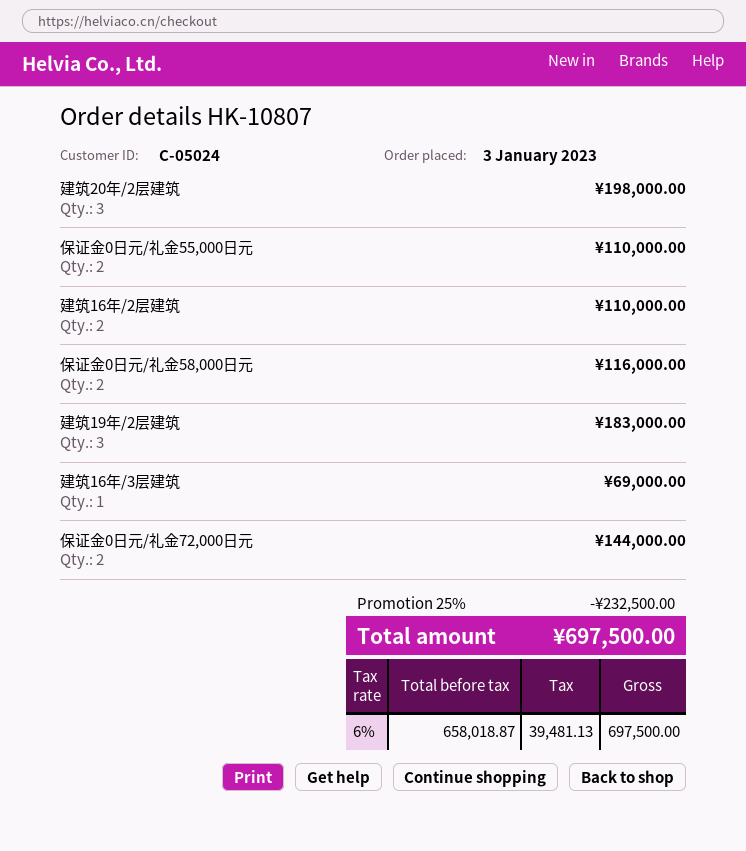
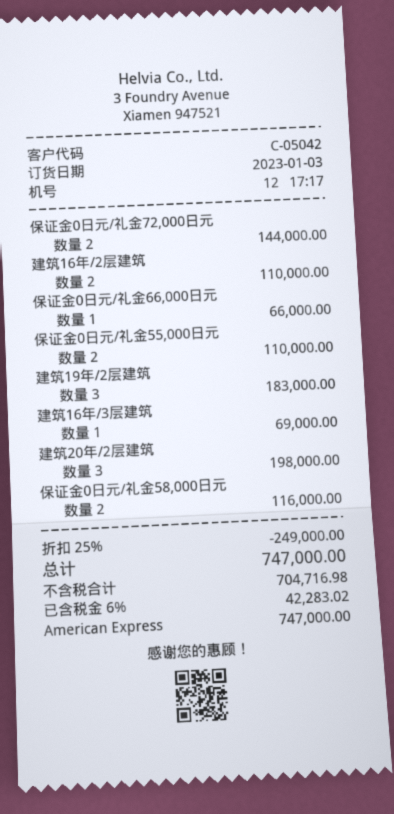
customer number: C-05024 -> C-05042
保证金0日元/礼金66,000日元: none -> 1 for 66000.00
discount: 25% = 232500.00 -> 25% = 249000.00
net: 658018.87 -> 704716.98
tax: 6% = 39481.13 -> 6% = 42283.02
total: 697500.00 -> 747000.00

